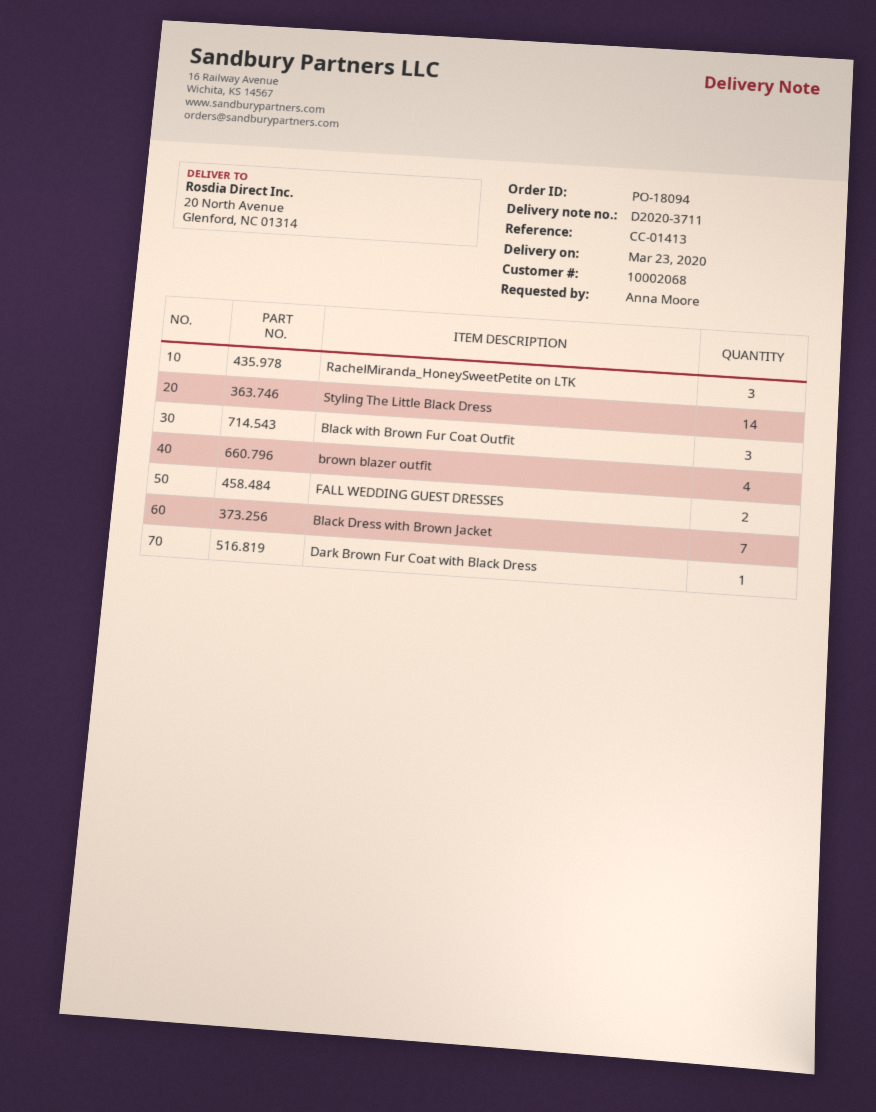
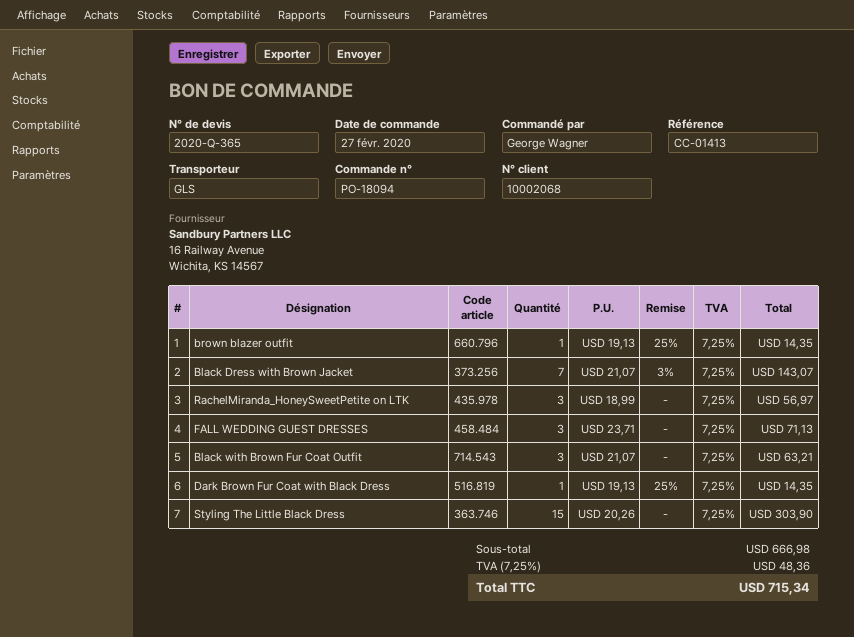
ordered by: Anna Moore -> George Wagner
Styling The Little Black Dress: 14 -> 15
brown blazer outfit: 4 -> 1
FALL WEDDING GUEST DRESSES: 2 -> 3

